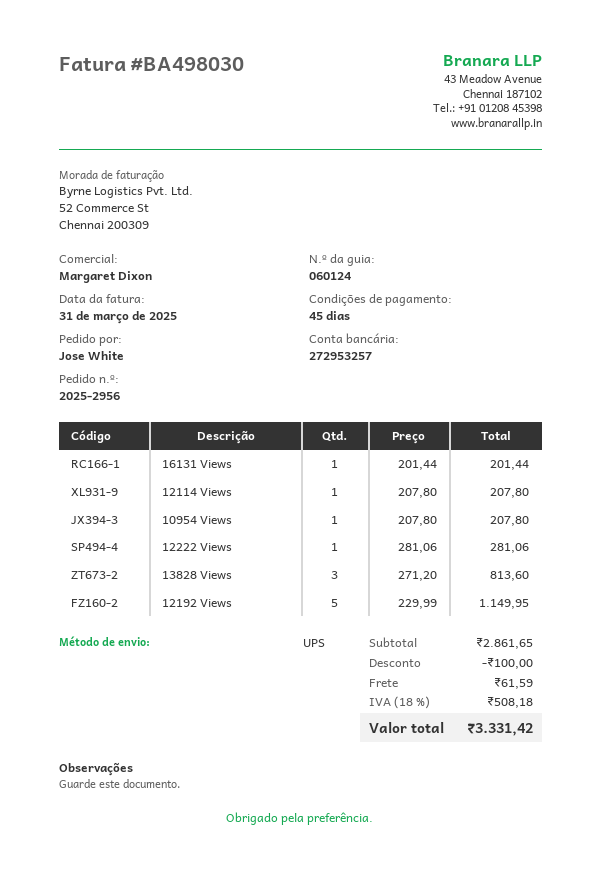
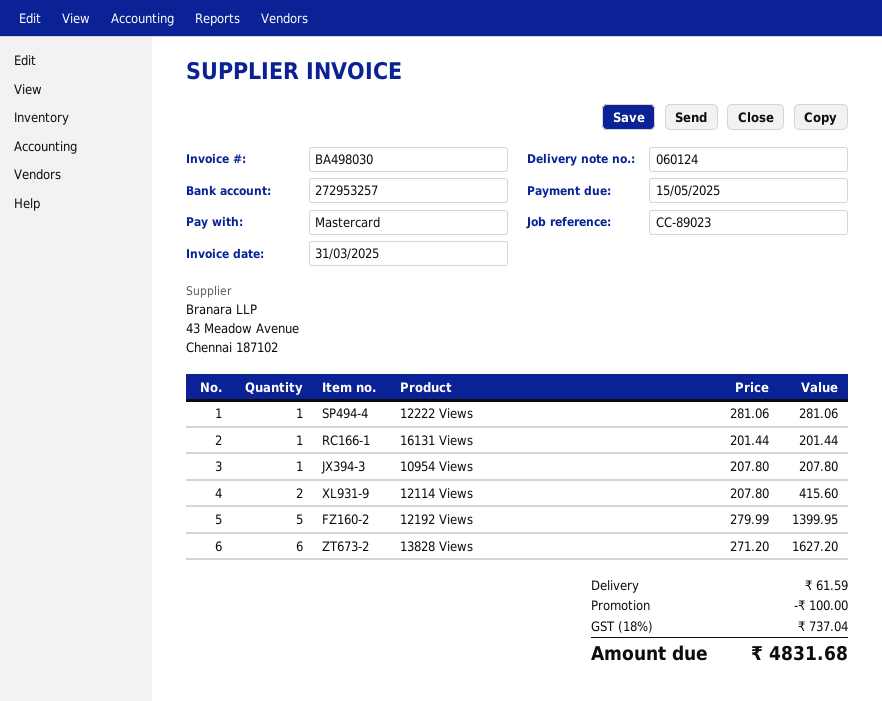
12114 Views: 1 x 207.80 = 207.80 -> 2 x 207.80 = 415.60
13828 Views: 3 x 271.20 = 813.60 -> 6 x 271.20 = 1627.20
12192 Views: 5 x 229.99 = 1149.95 -> 5 x 279.99 = 1399.95
tax: 18% = 508.18 -> 18% = 737.04
total: 3331.42 -> 4831.68

